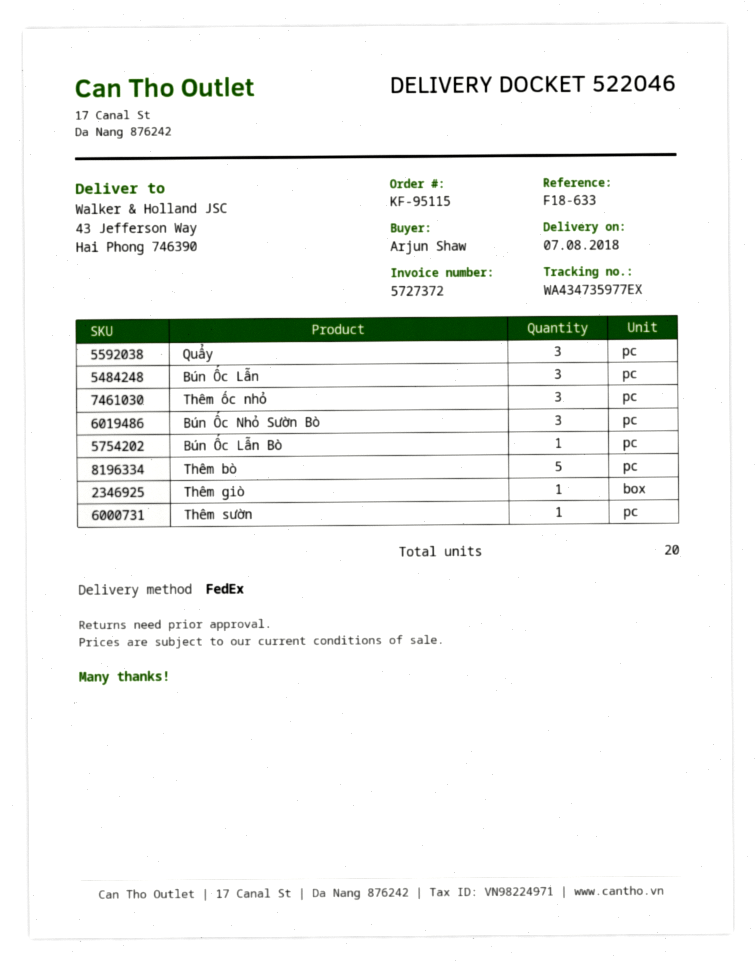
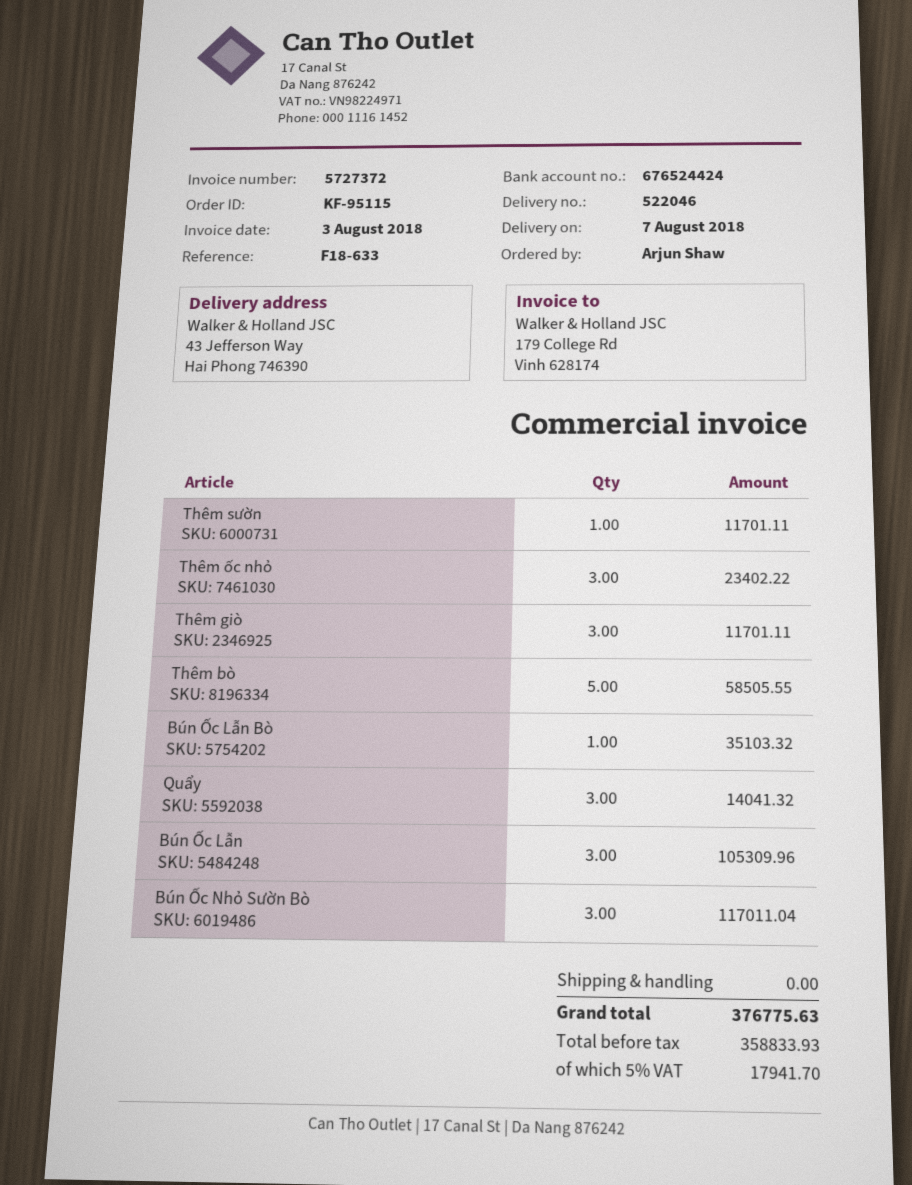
Thêm giò: 1 -> 3

